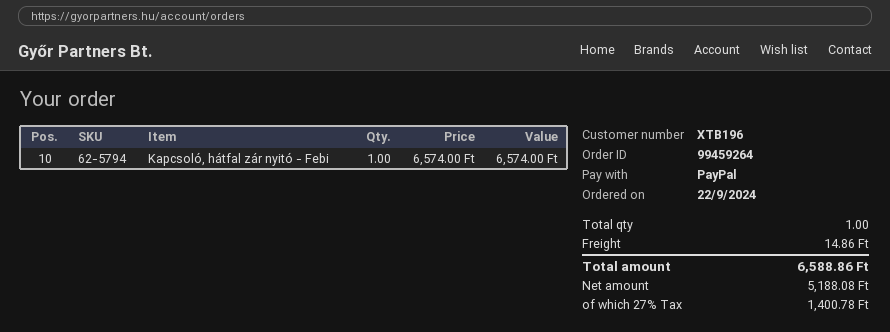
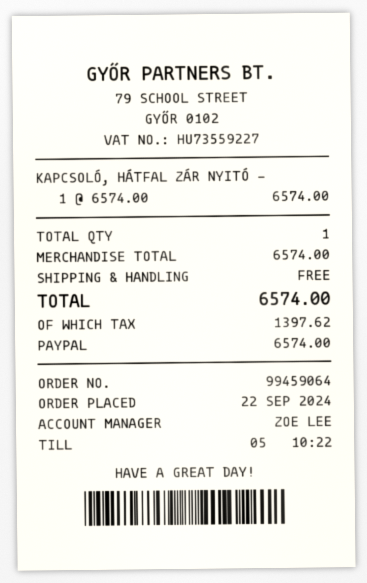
order number: 99459264 -> 99459064
shipping: 14.86 -> 0.00
tax: 1400.78 -> 1397.62
total: 6588.86 -> 6574.00

